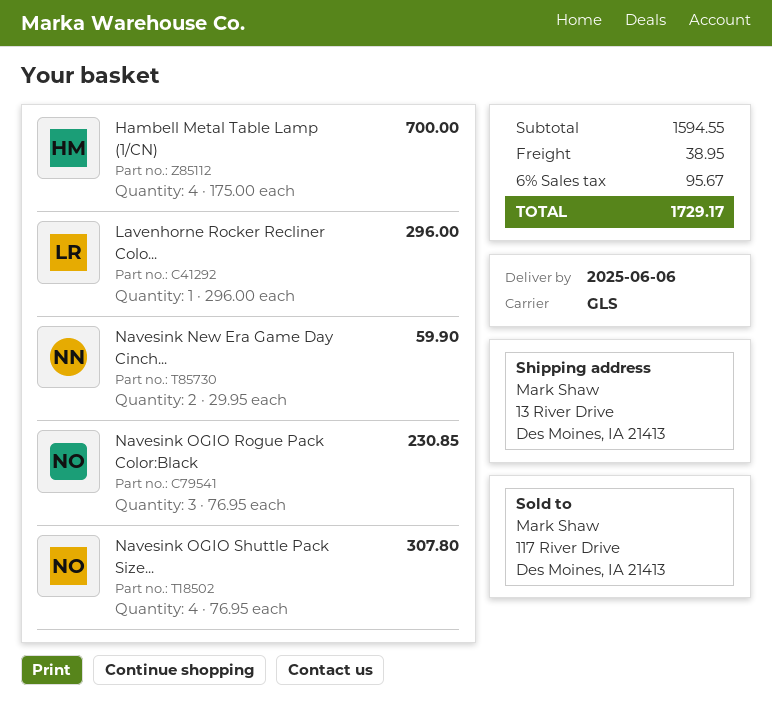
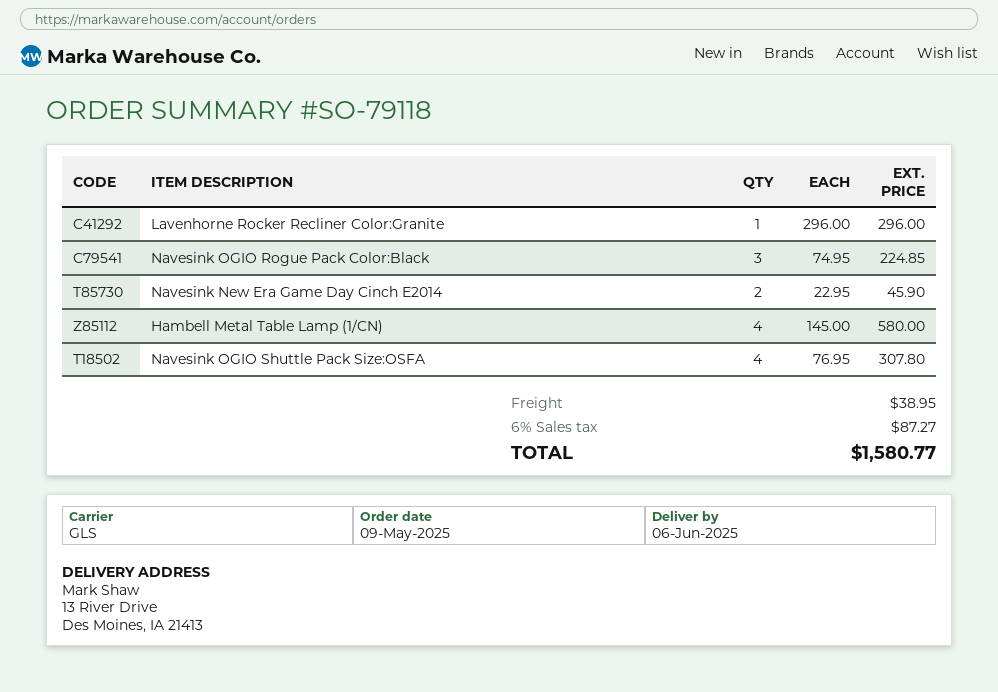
Hambell Metal Table Lamp (1/CN): 4 x 175.00 = 700.00 -> 4 x 145.00 = 580.00
Navesink New Era Game Day Cinch...: 2 x 29.95 = 59.90 -> 2 x 22.95 = 45.90
Navesink OGIO Rogue Pack Color:Black: 3 x 76.95 = 230.85 -> 3 x 74.95 = 224.85
tax: 6% = 95.67 -> 6% = 87.27
total: 1729.17 -> 1580.77

